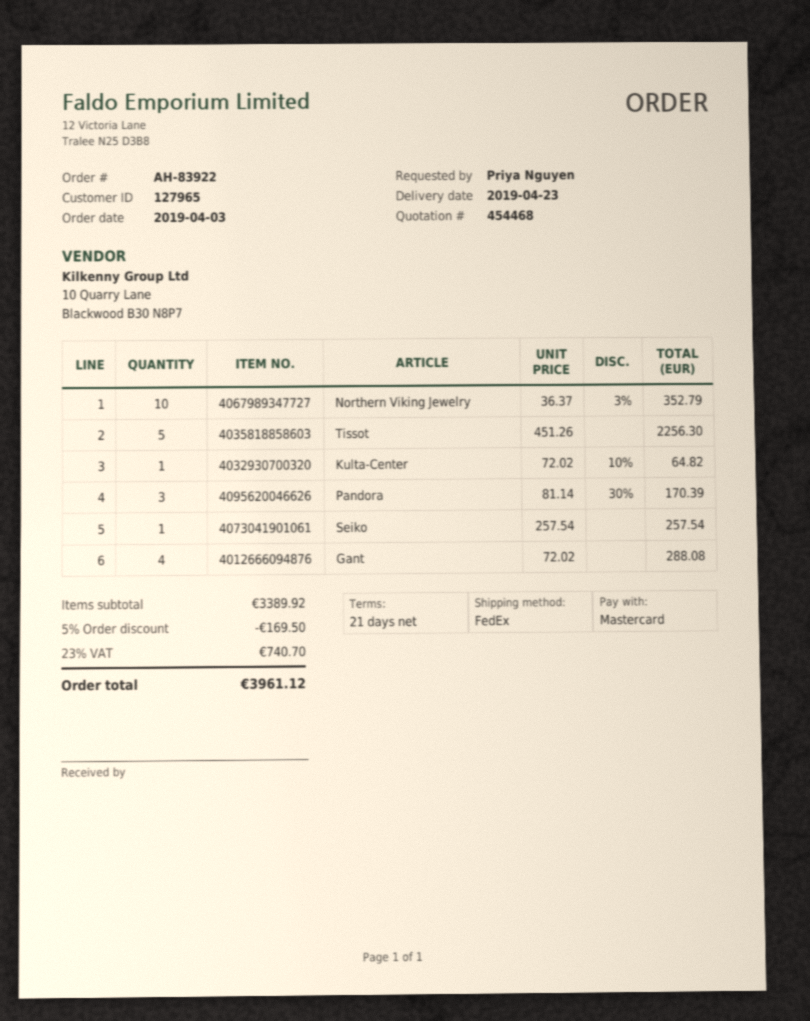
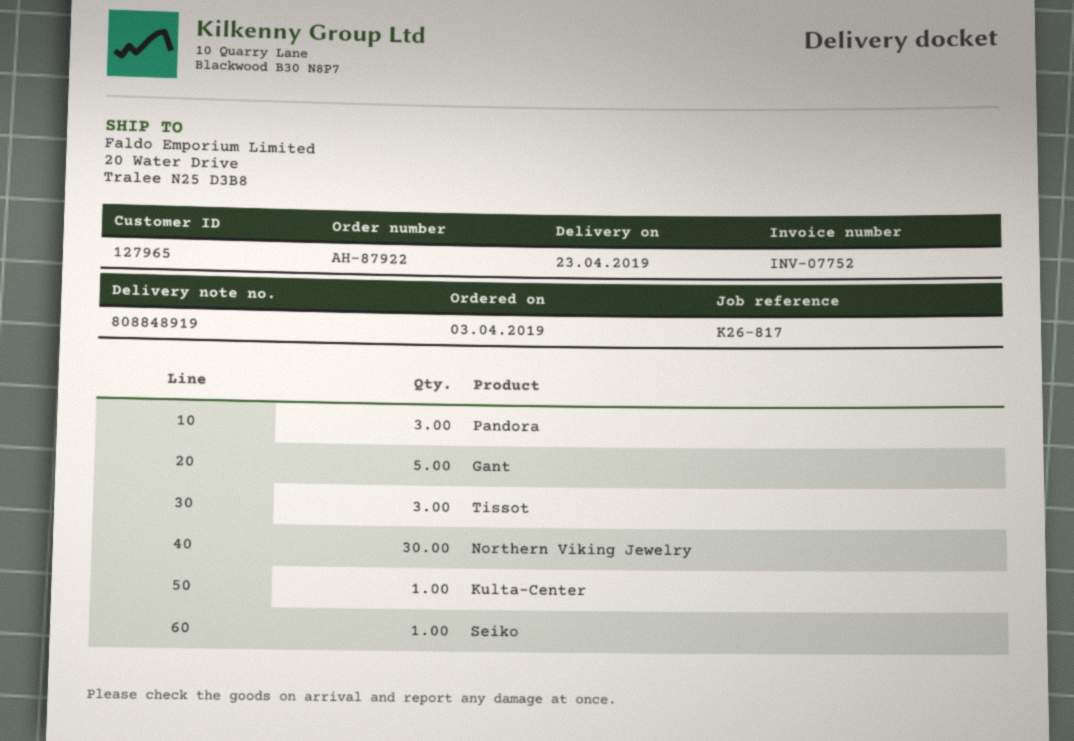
order number: AH-83922 -> AH-87922
Northern Viking Jewelry: 10 -> 30
Tissot: 5 -> 3
Gant: 4 -> 5

